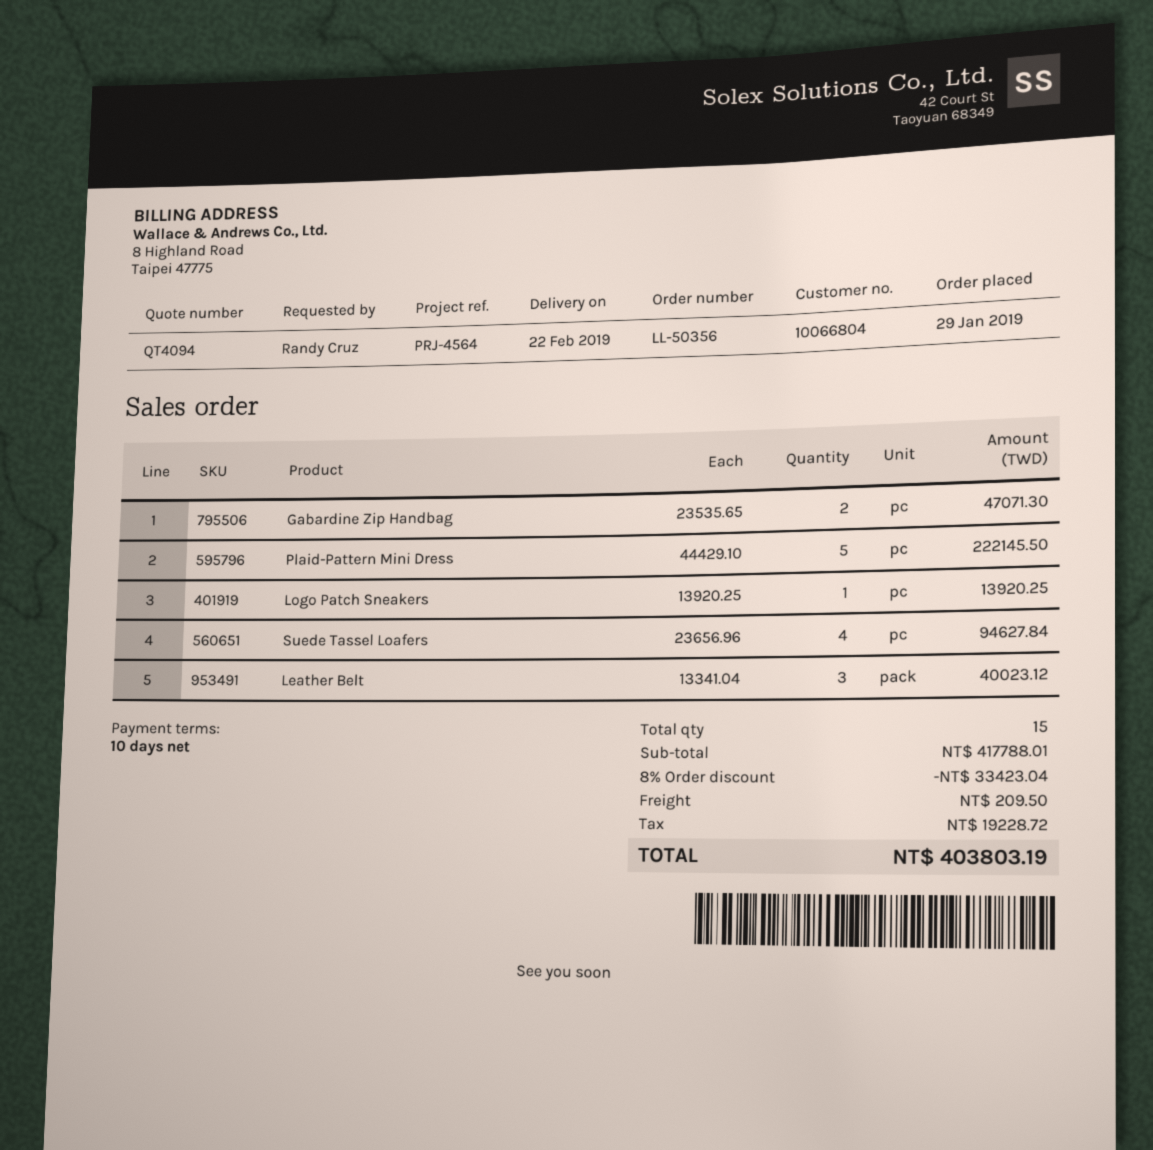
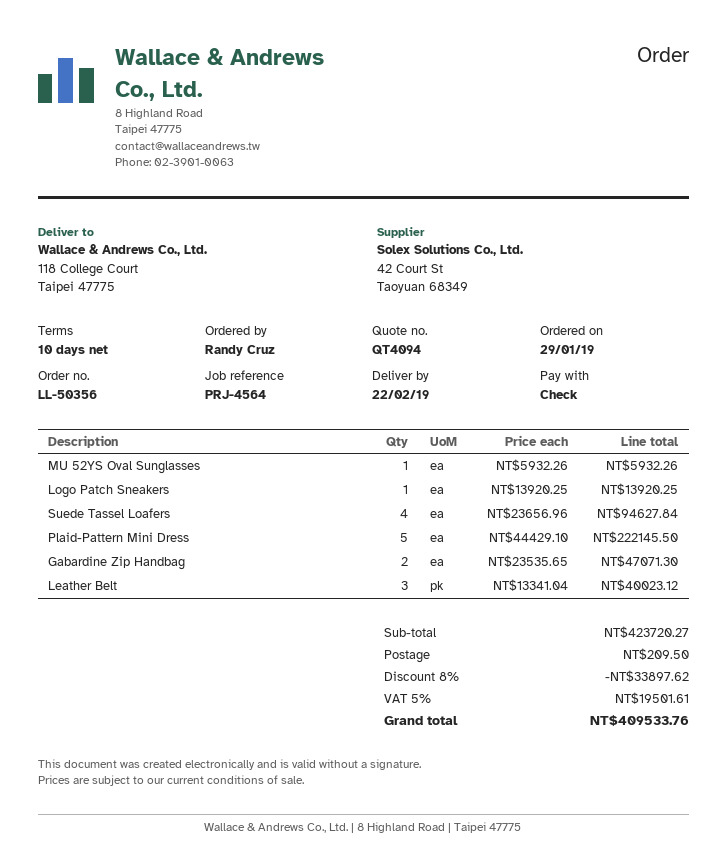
MU 52YS Oval Sunglasses: none -> 1 x 5932.26 = 5932.26
subtotal: 417788.01 -> 423720.27
discount: 8% = 33423.04 -> 8% = 33897.62
tax: 19228.72 -> 19501.61
total: 403803.19 -> 409533.76

